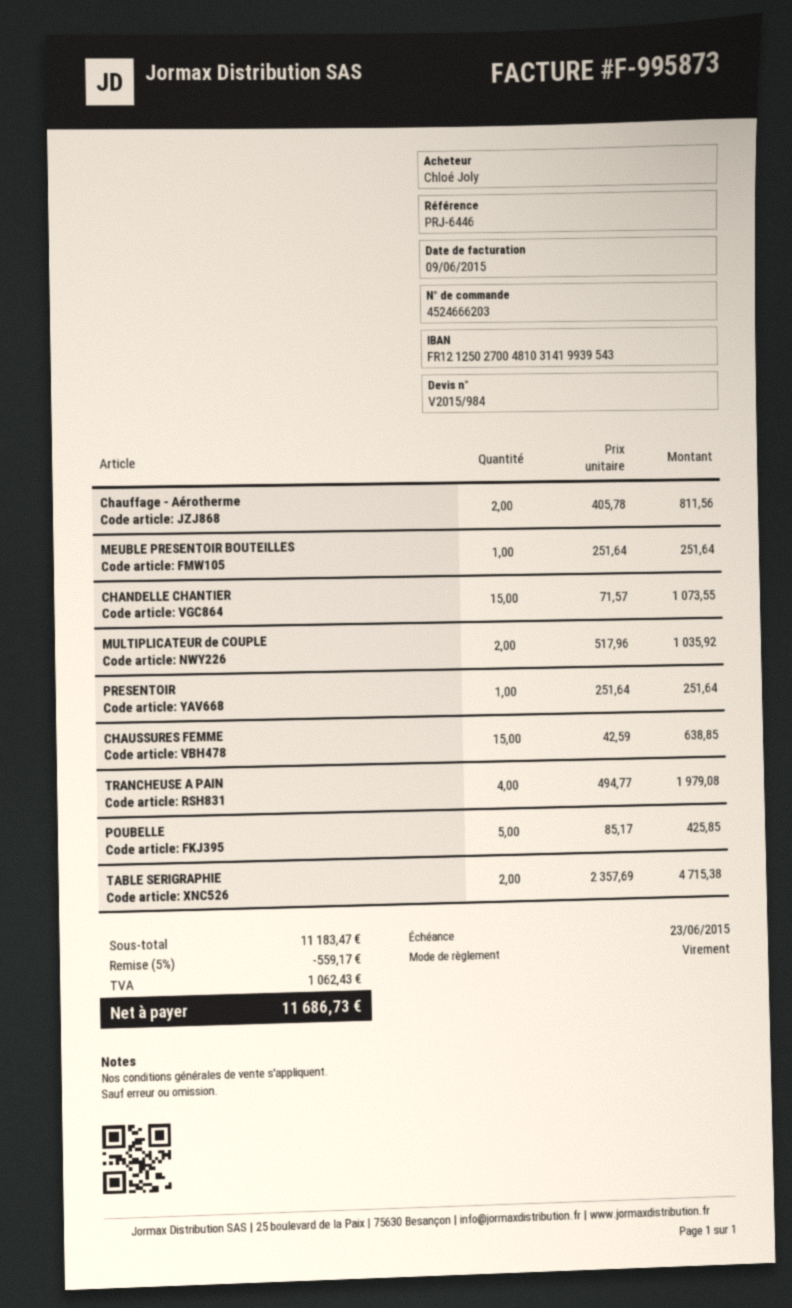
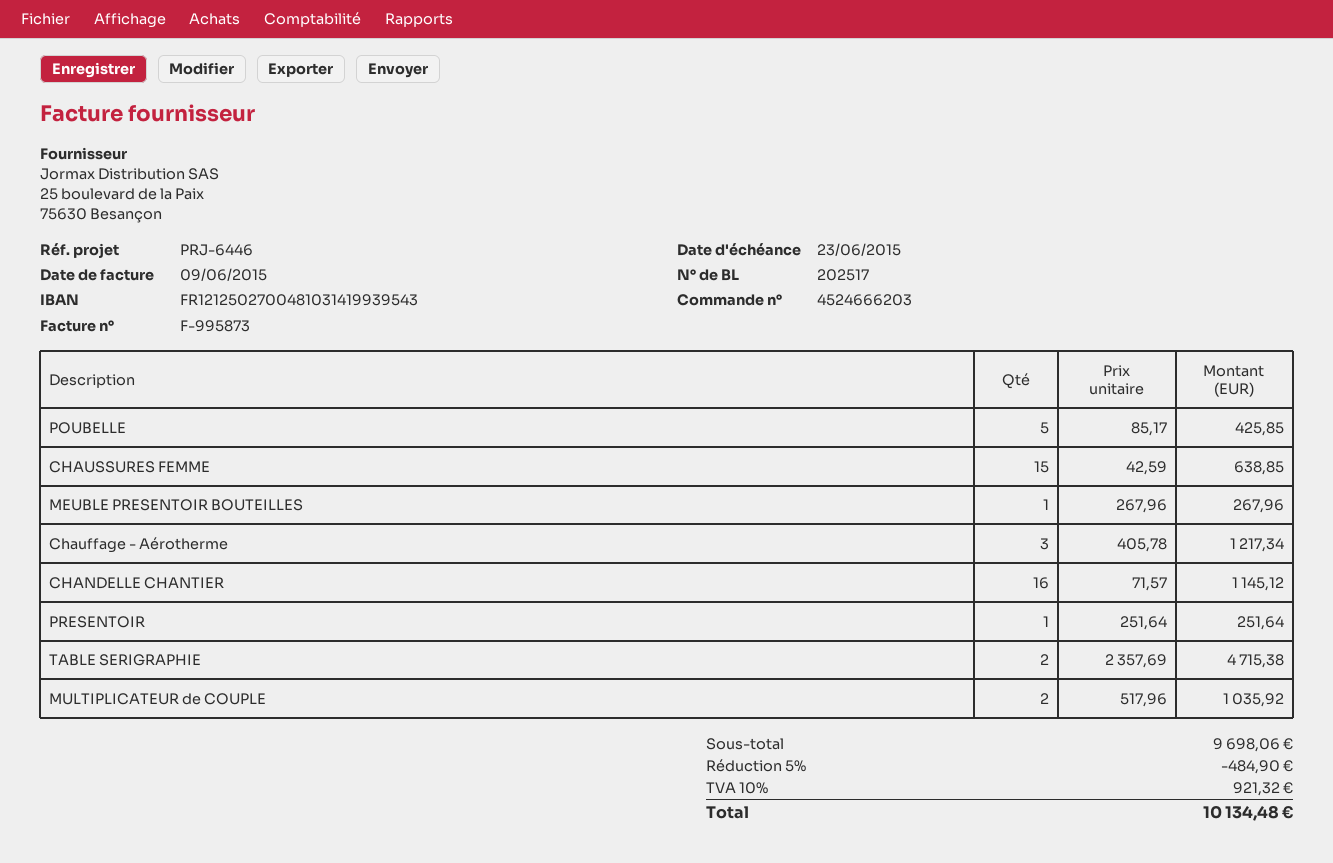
Chauffage - Aérotherme: 2 x 405.78 = 811.56 -> 3 x 405.78 = 1217.34
MEUBLE PRESENTOIR BOUTEILLES: 1 x 251.64 = 251.64 -> 1 x 267.96 = 267.96
CHANDELLE CHANTIER: 15 x 71.57 = 1073.55 -> 16 x 71.57 = 1145.12
TRANCHEUSE A PAIN: 4 x 494.77 = 1979.08 -> none
subtotal: 11183.47 -> 9698.06
discount: 5% = 559.17 -> 5% = 484.90
tax: 1062.43 -> 921.32
total: 11686.73 -> 10134.48

